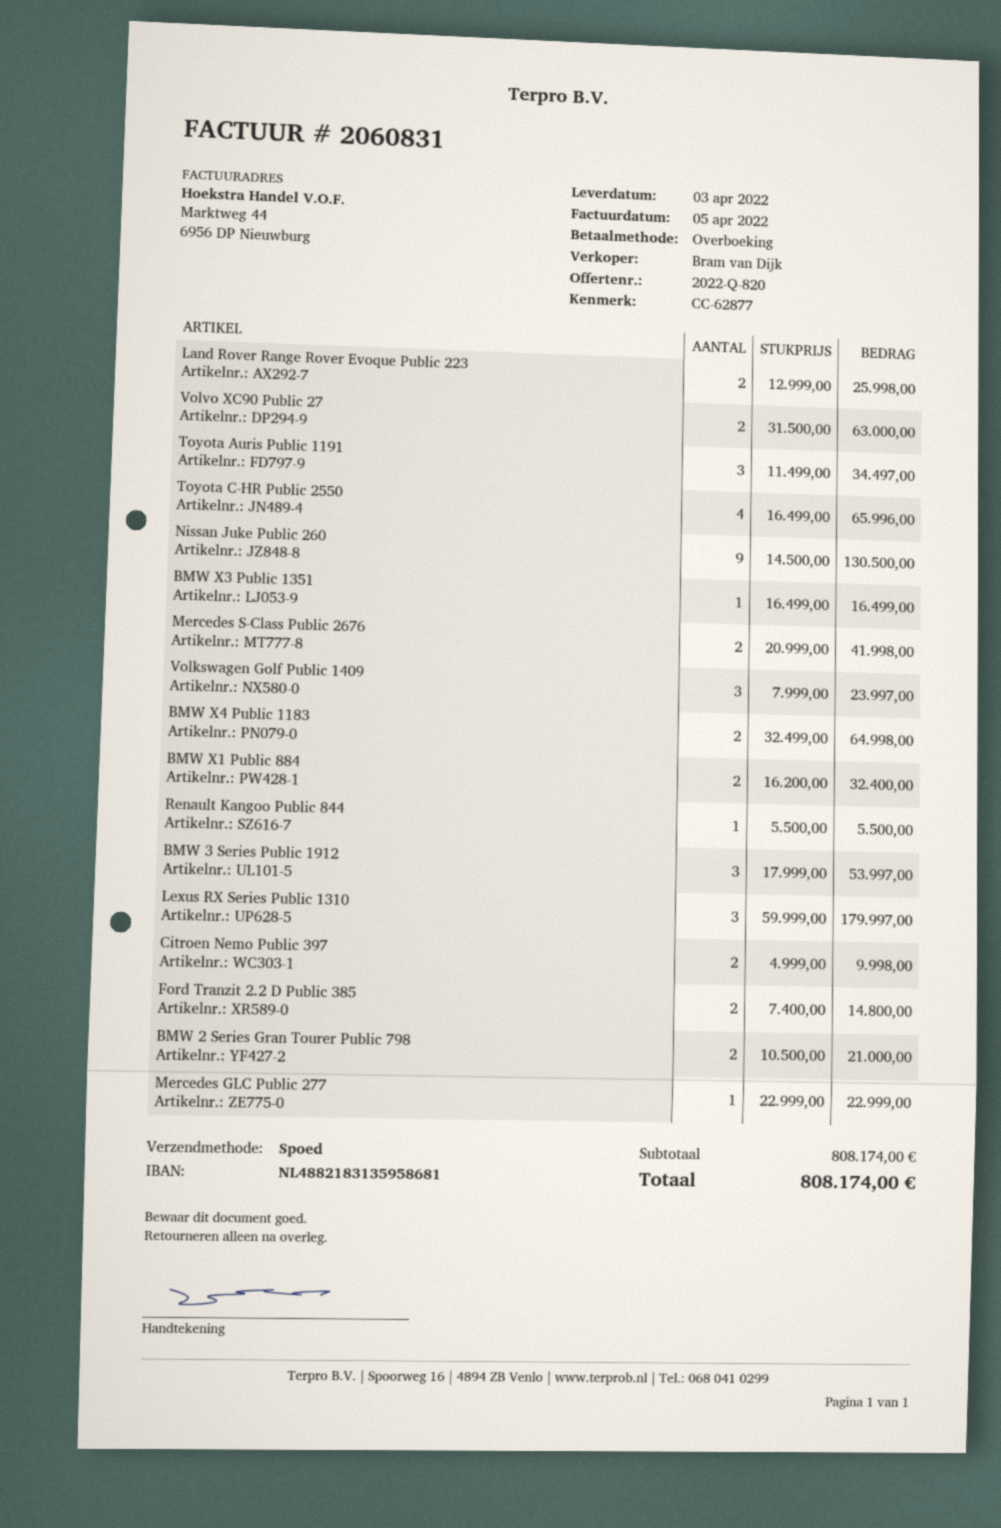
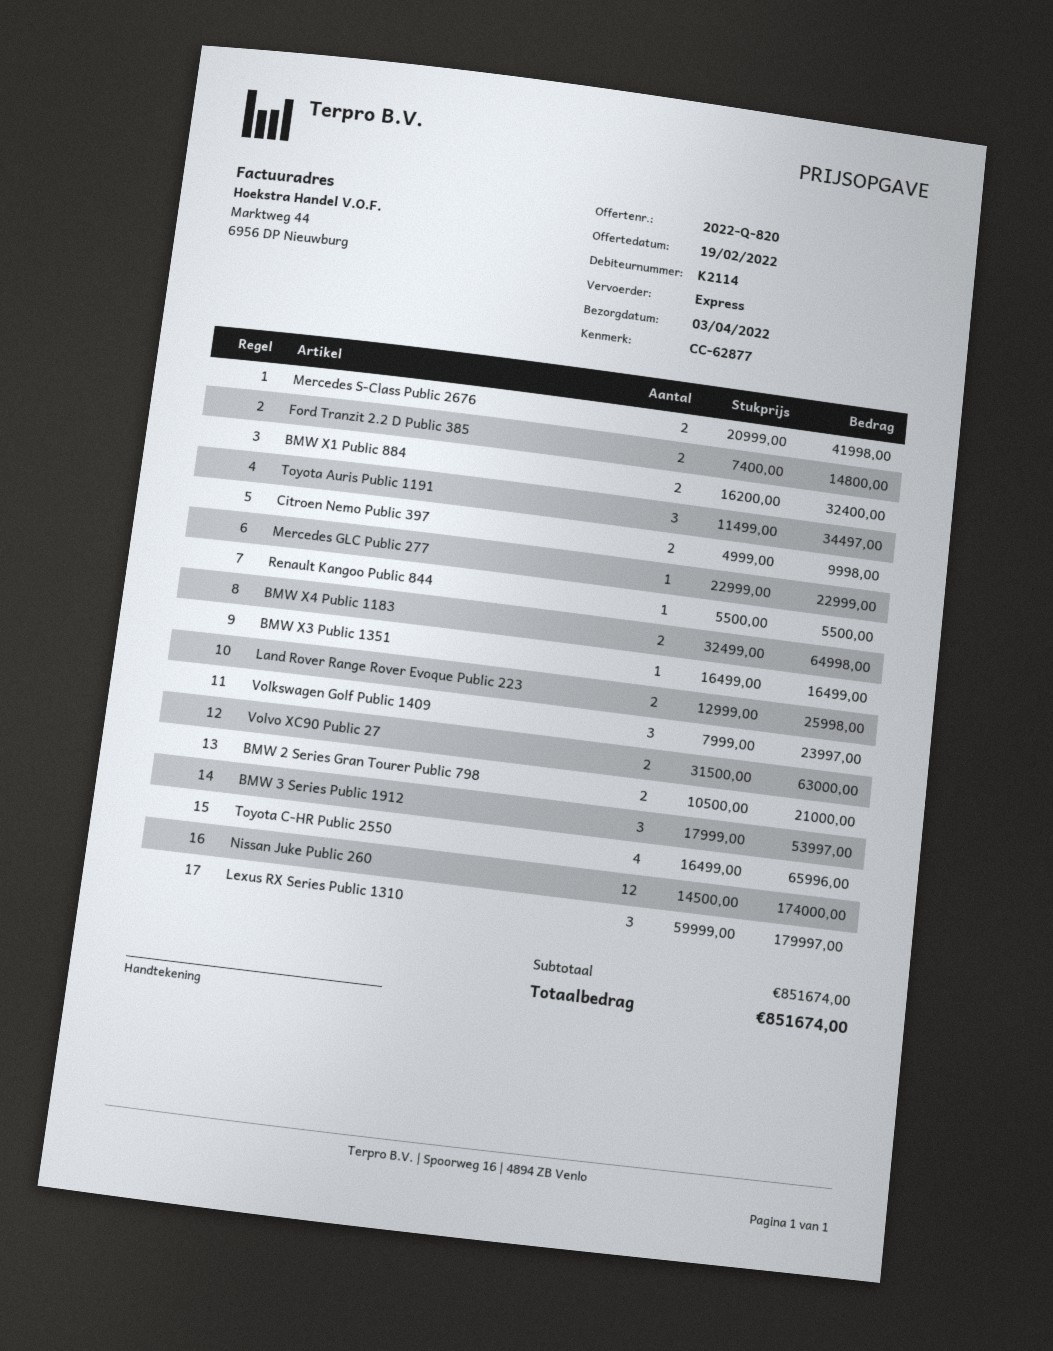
Nissan Juke Public 260: 9 x 14500.00 = 130500.00 -> 12 x 14500.00 = 174000.00
subtotal: 808174.00 -> 851674.00
total: 808174.00 -> 851674.00

